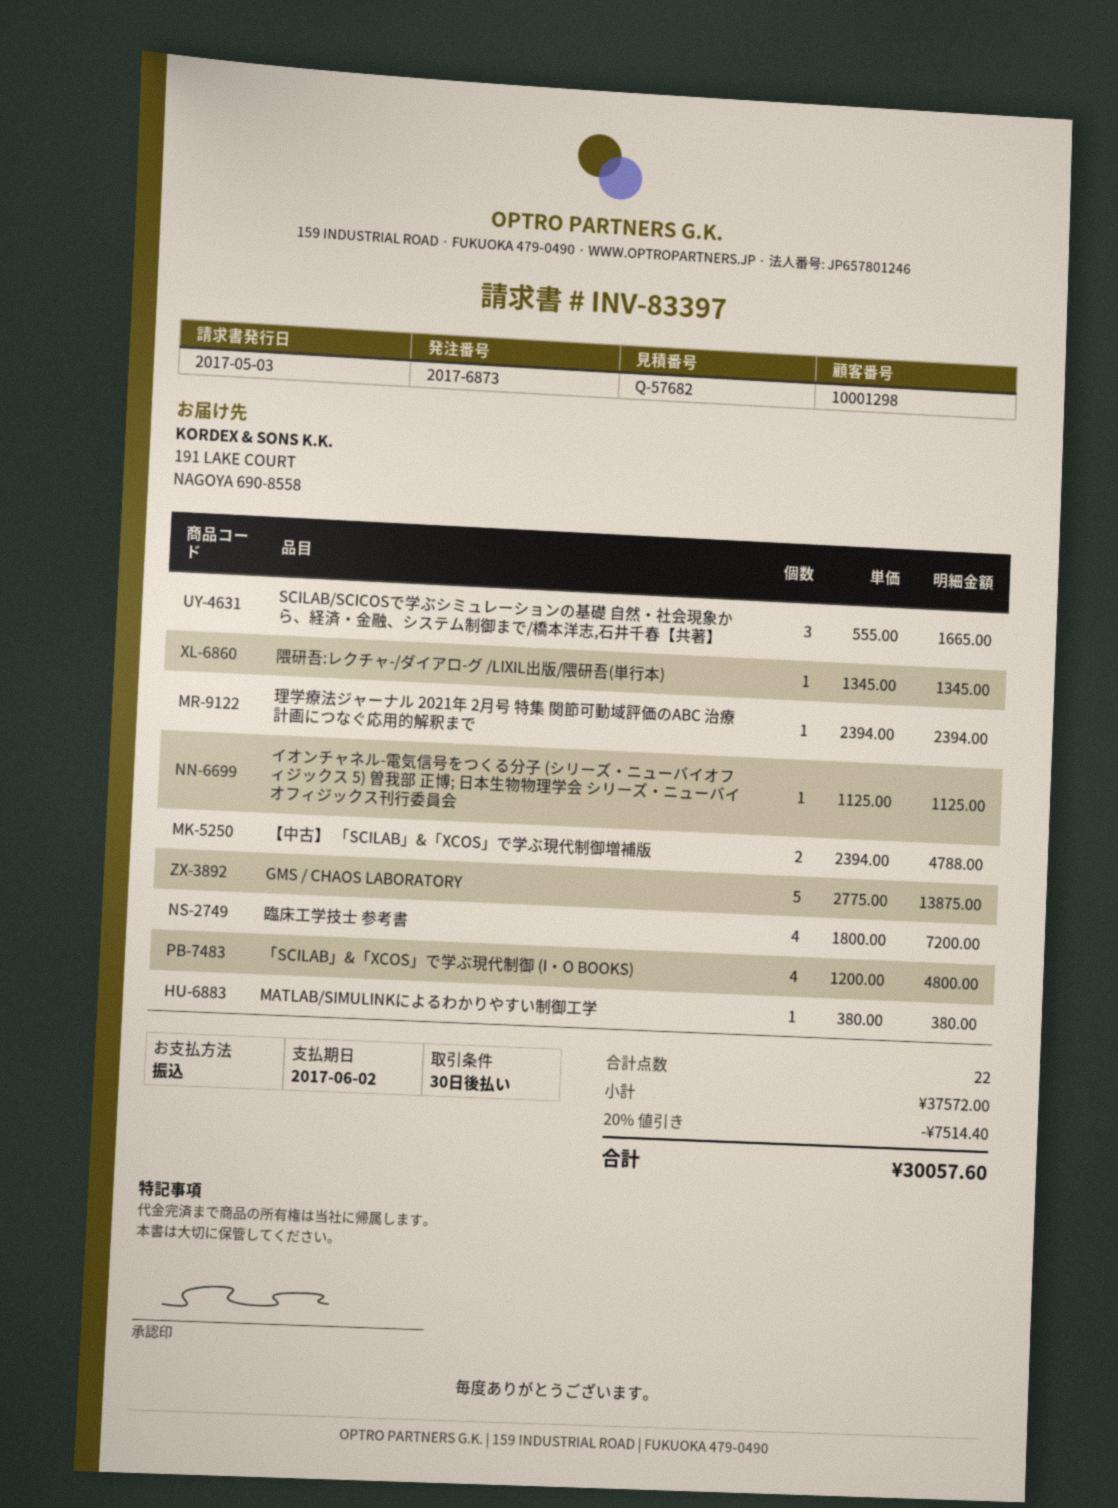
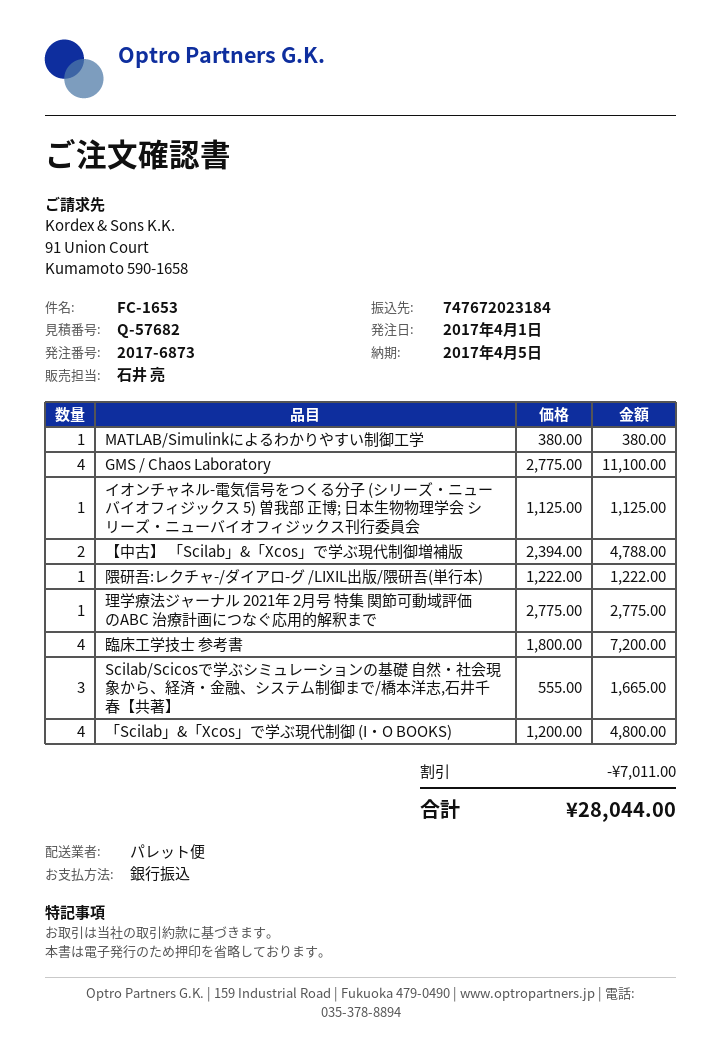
隈研吾:レクチャ-/ダイアロ-グ /LIXIL出版/隈研吾(単行本): 1 x 1345.00 = 1345.00 -> 1 x 1222.00 = 1222.00
理学療法ジャーナル 2021年 2月号 特集 関節可動域評価のABC 治療計画につなぐ応用的解釈まで: 1 x 2394.00 = 2394.00 -> 1 x 2775.00 = 2775.00
GMS / CHAOS LABORATORY: 5 x 2775.00 = 13875.00 -> 4 x 2775.00 = 11100.00
discount: 7514.40 -> 7011.00
total: 30057.60 -> 28044.00

